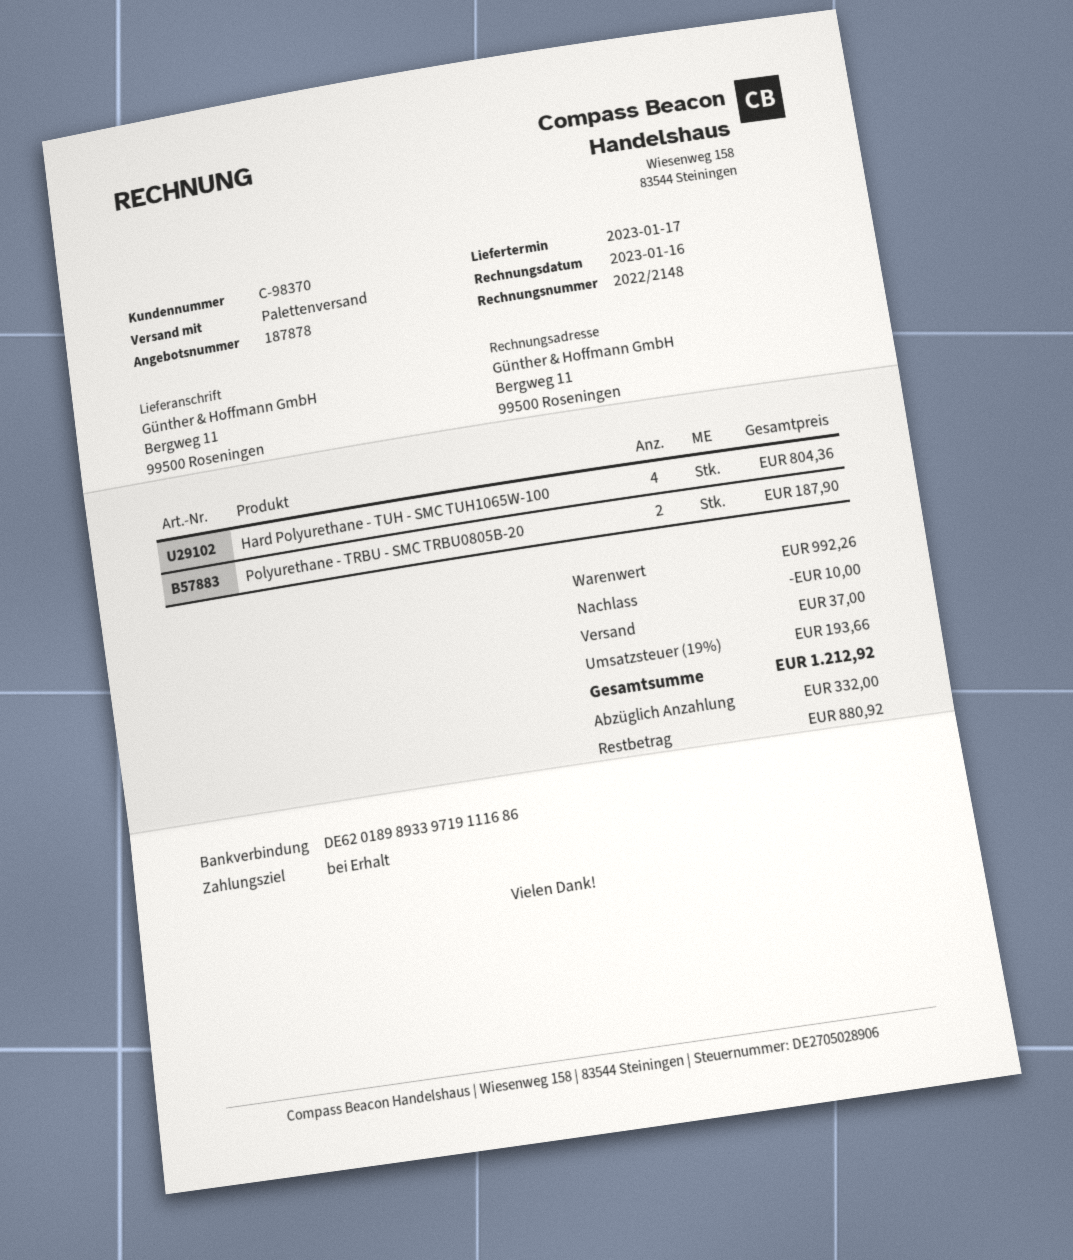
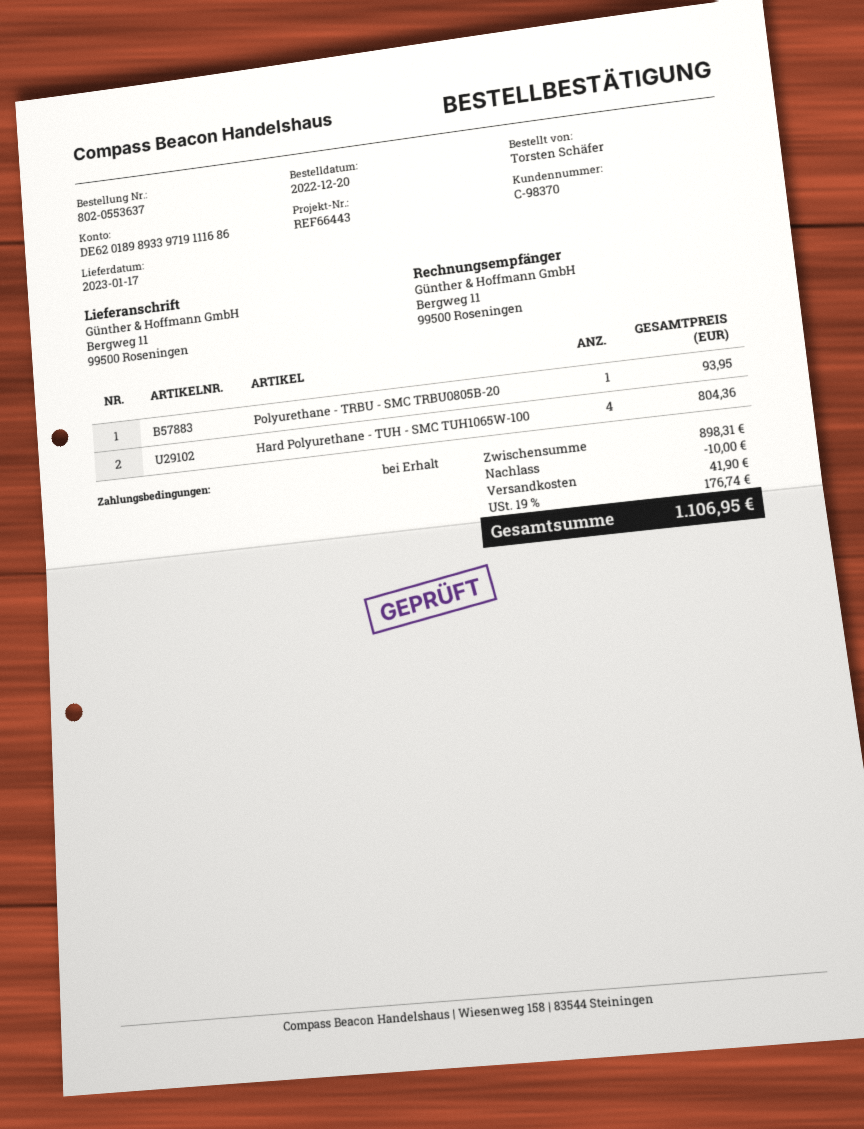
Polyurethane - TRBU - SMC TRBU0805B-20: 2 for 187.90 -> 1 for 93.95
subtotal: 992.26 -> 898.31
shipping: 37.00 -> 41.90
tax: 19% = 193.66 -> 19% = 176.74
total: 1212.92 -> 1106.95

